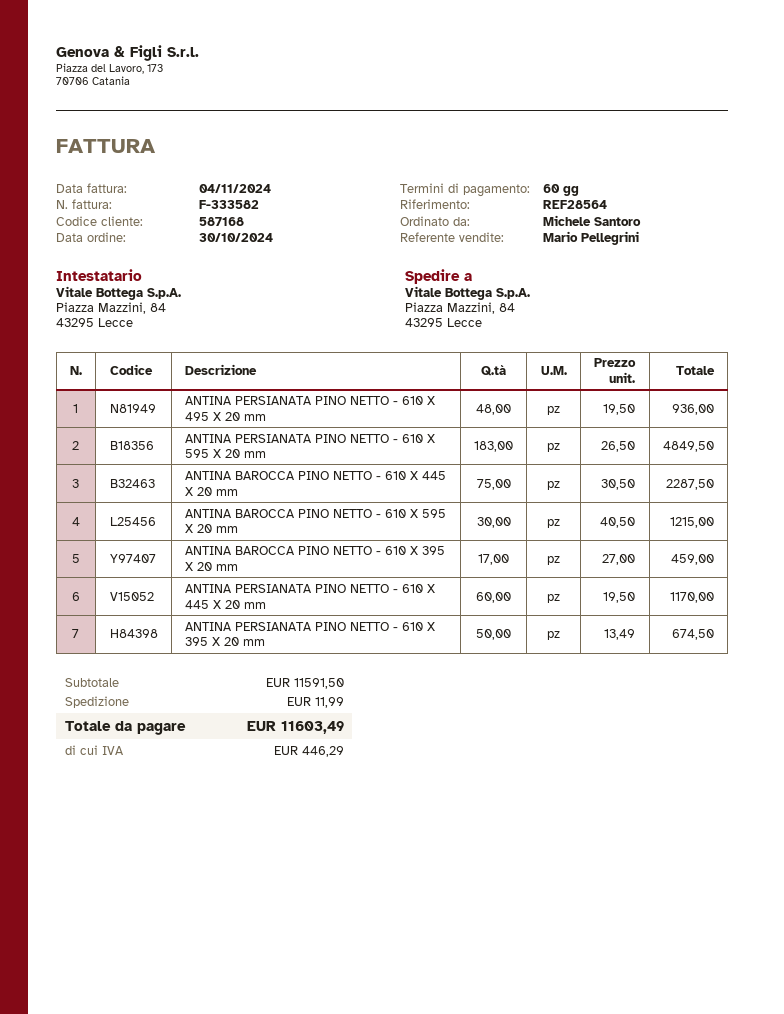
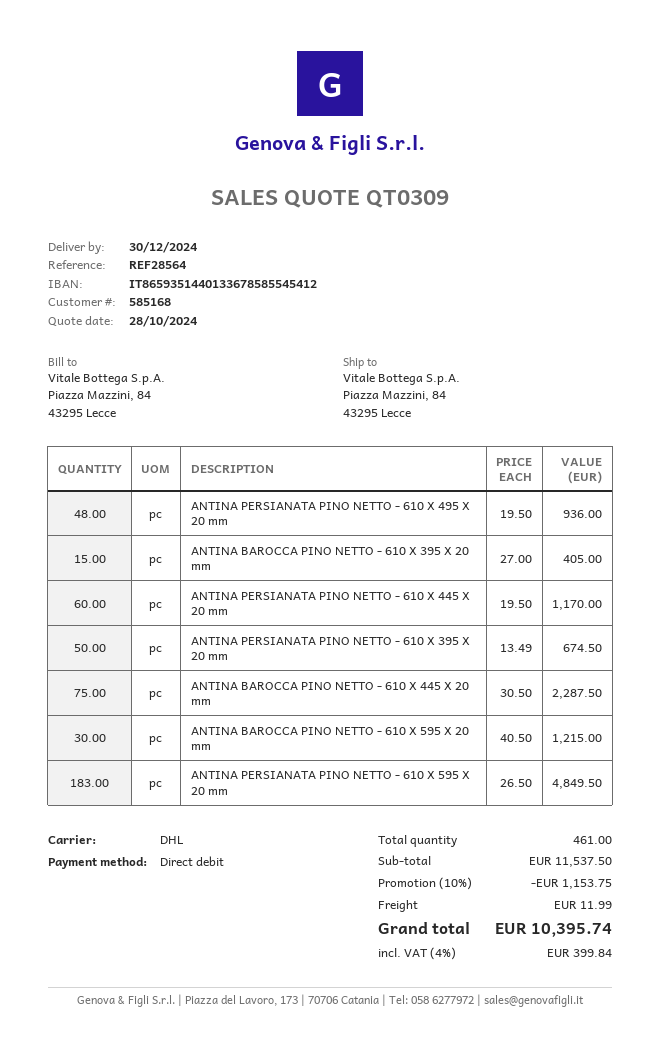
customer number: 587168 -> 585168
ANTINA BAROCCA PINO NETTO - 610 X 395 X 20 mm: 17 x 27.00 = 459.00 -> 15 x 27.00 = 405.00
subtotal: 11591.50 -> 11537.50
discount: none -> 10% = 1153.75
tax: 446.29 -> 399.84
total: 11603.49 -> 10395.74

